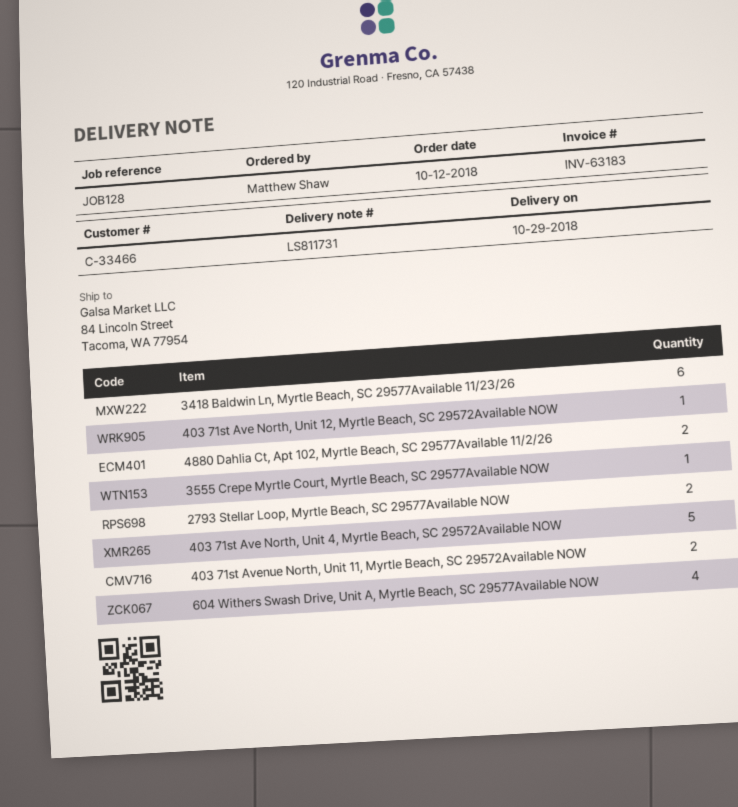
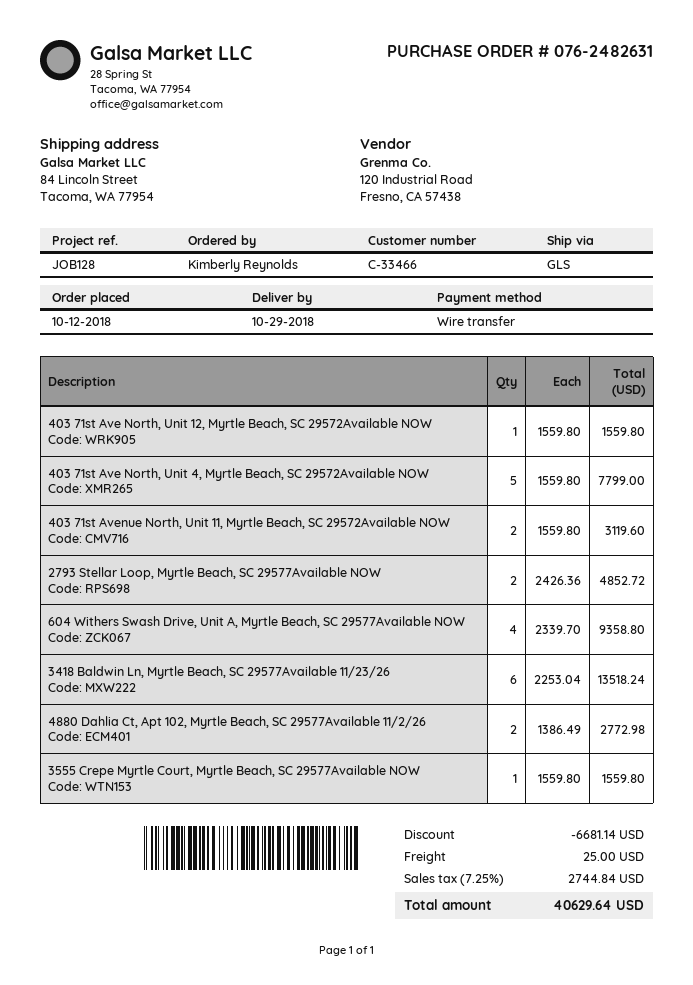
ordered by: Matthew Shaw -> Kimberly Reynolds

